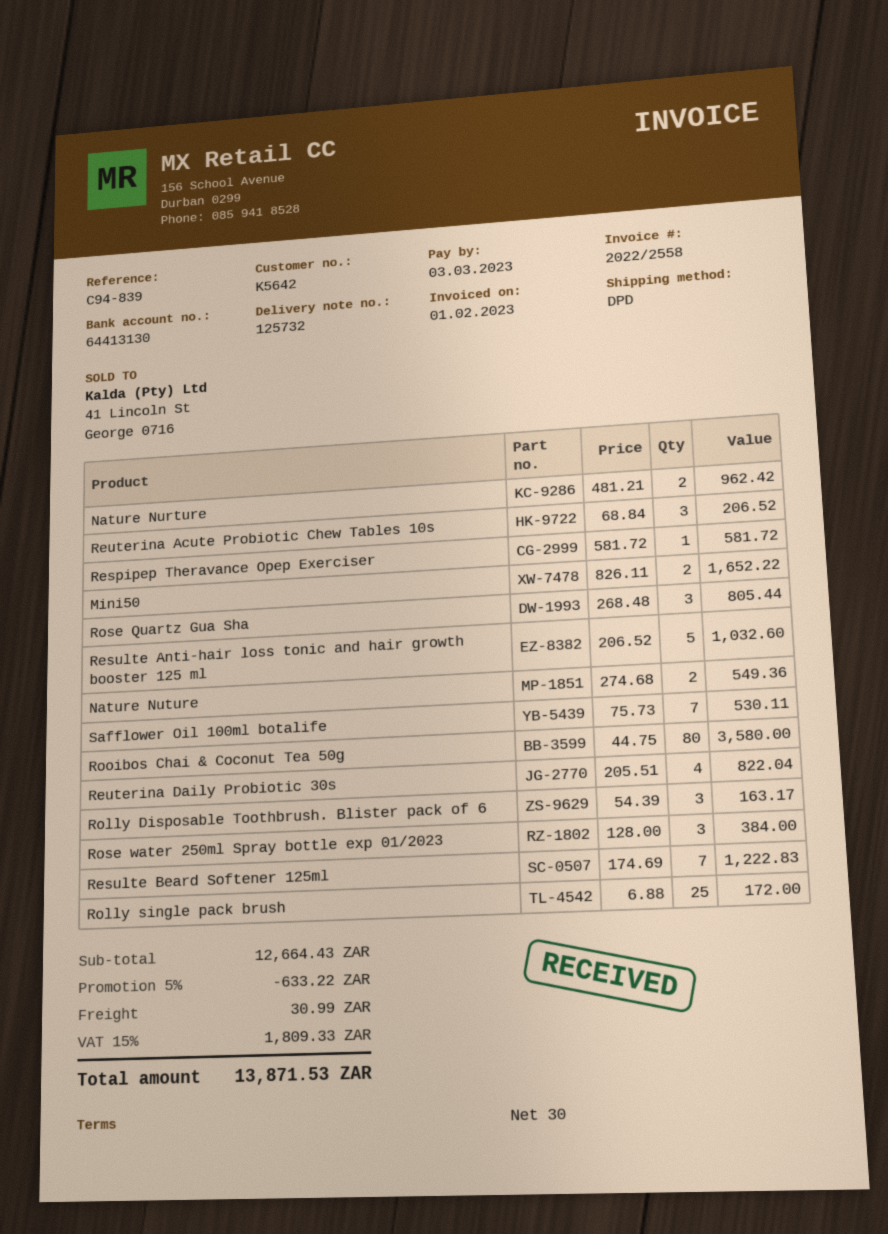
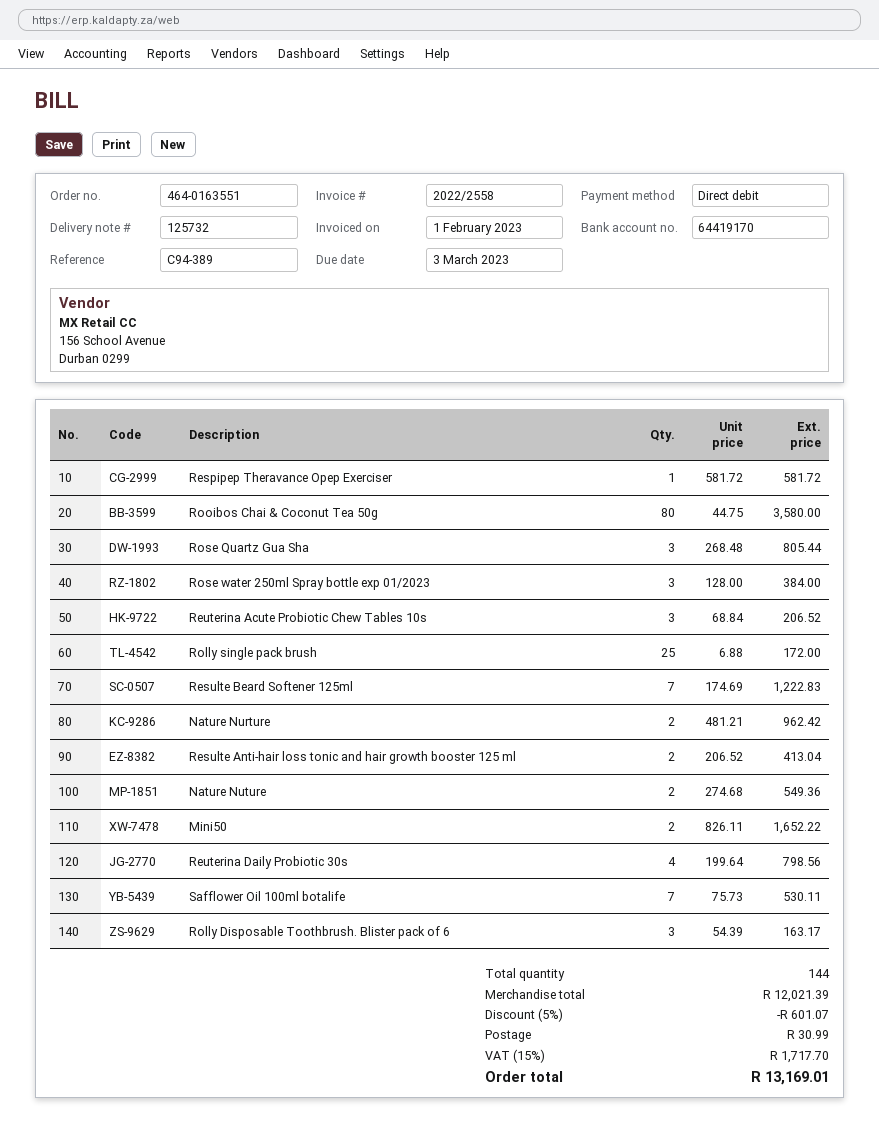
reference: C94-839 -> C94-389
bank account: 64413130 -> 64419170
Resulte Anti-hair loss tonic and hair growth booster 125 ml: 5 x 206.52 = 1032.60 -> 2 x 206.52 = 413.04
Reuterina Daily Probiotic 30s: 4 x 205.51 = 822.04 -> 4 x 199.64 = 798.56
subtotal: 12664.43 -> 12021.39
discount: 5% = 633.22 -> 5% = 601.07
tax: 15% = 1809.33 -> 15% = 1717.70
total: 13871.53 -> 13169.01

